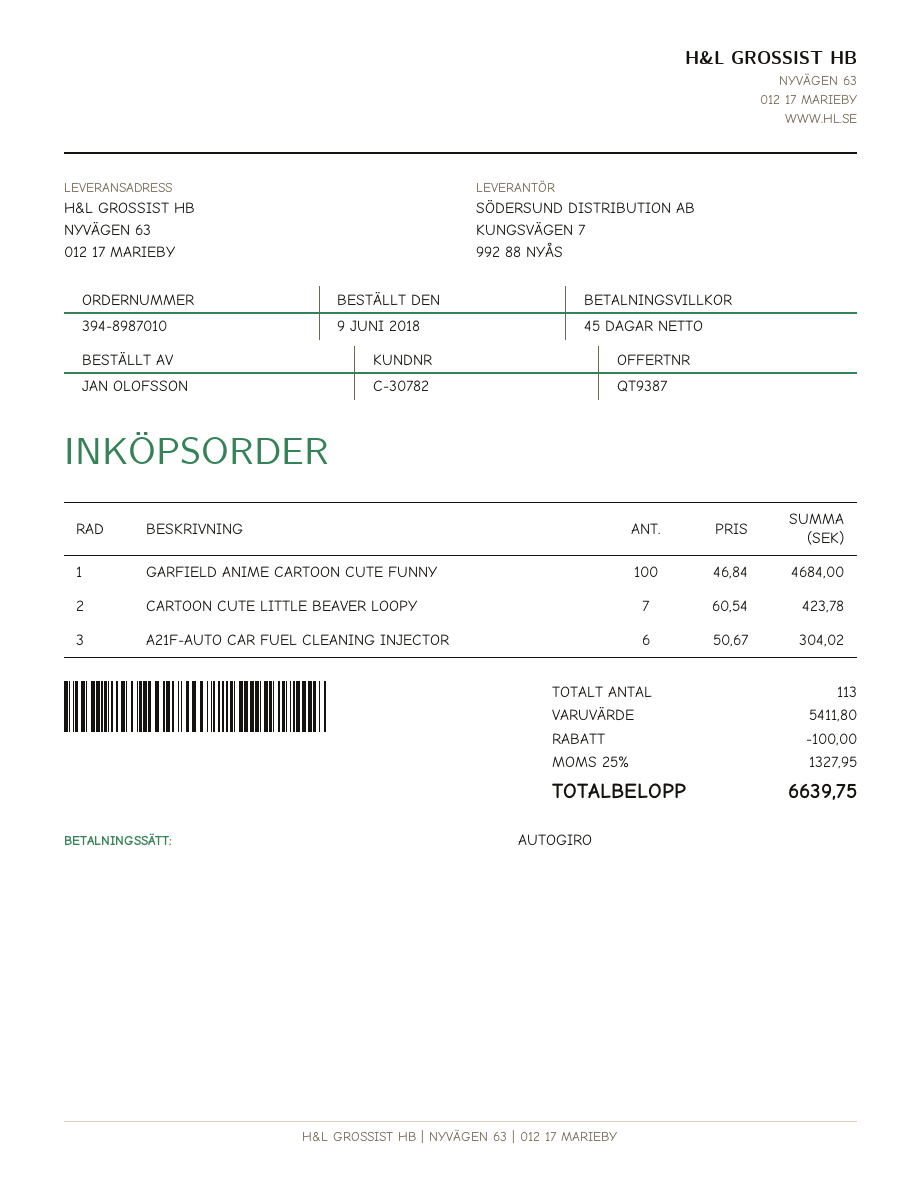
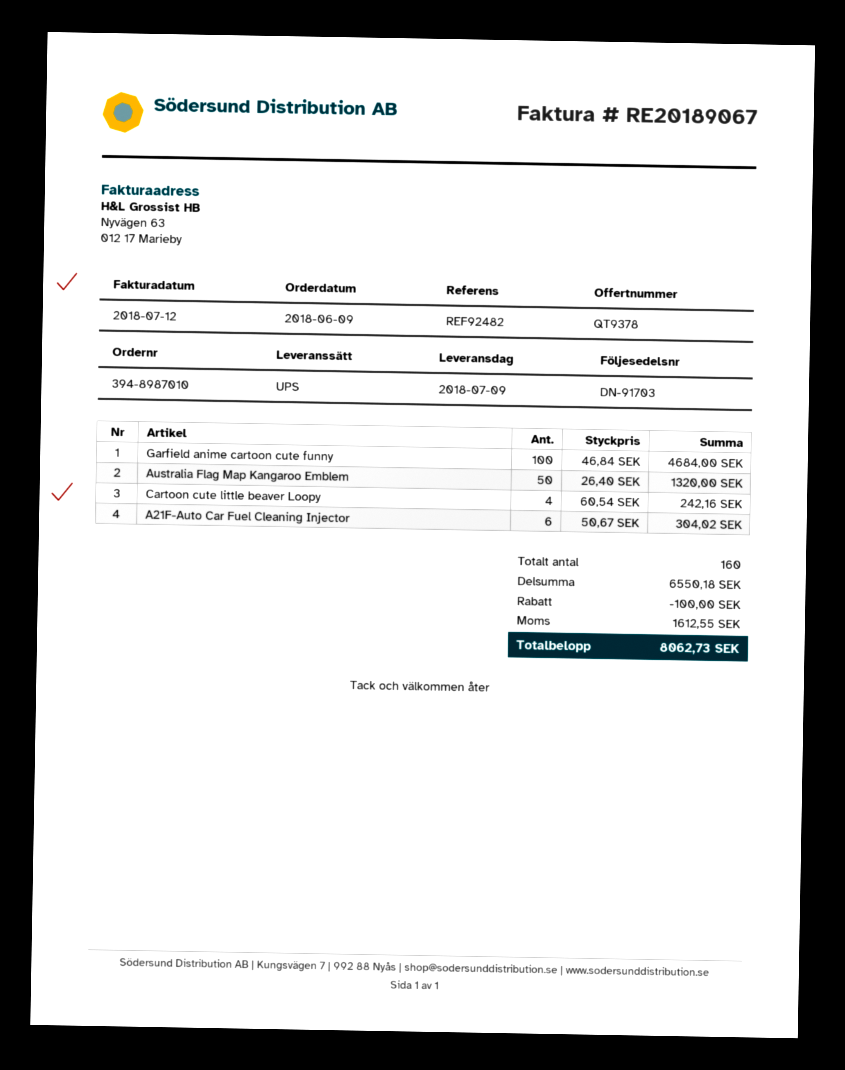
quote number: QT9387 -> QT9378
CARTOON CUTE LITTLE BEAVER LOOPY: 7 x 60.54 = 423.78 -> 4 x 60.54 = 242.16
Australia Flag Map Kangaroo Emblem: none -> 50 x 26.40 = 1320.00
total quantity: 113 -> 160
subtotal: 5411.80 -> 6550.18
tax: 1327.95 -> 1612.55
total: 6639.75 -> 8062.73

